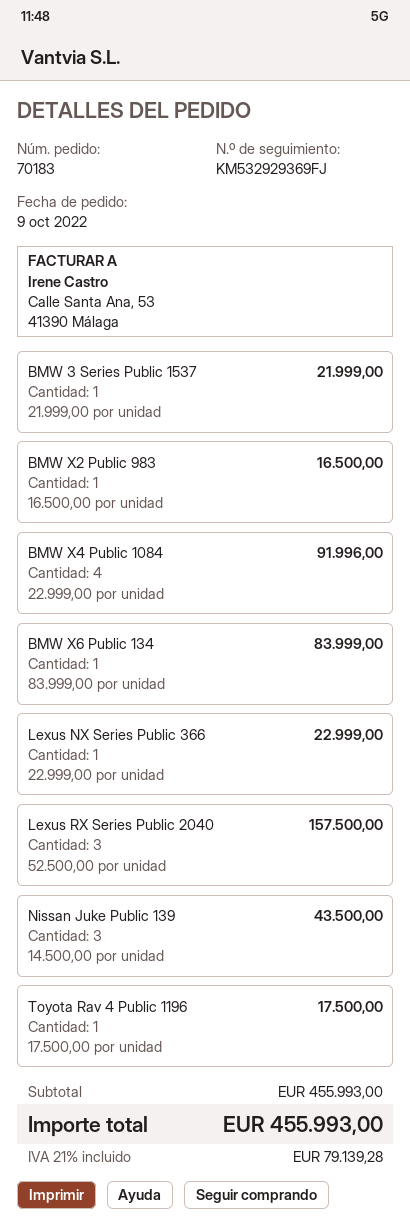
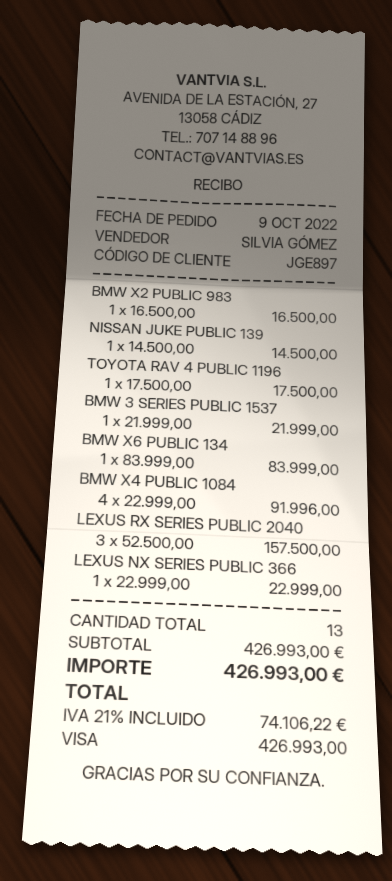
Nissan Juke Public 139: 3 x 14500.00 = 43500.00 -> 1 x 14500.00 = 14500.00
subtotal: 455993.00 -> 426993.00
tax: 21% = 79139.28 -> 21% = 74106.22
total: 455993.00 -> 426993.00

